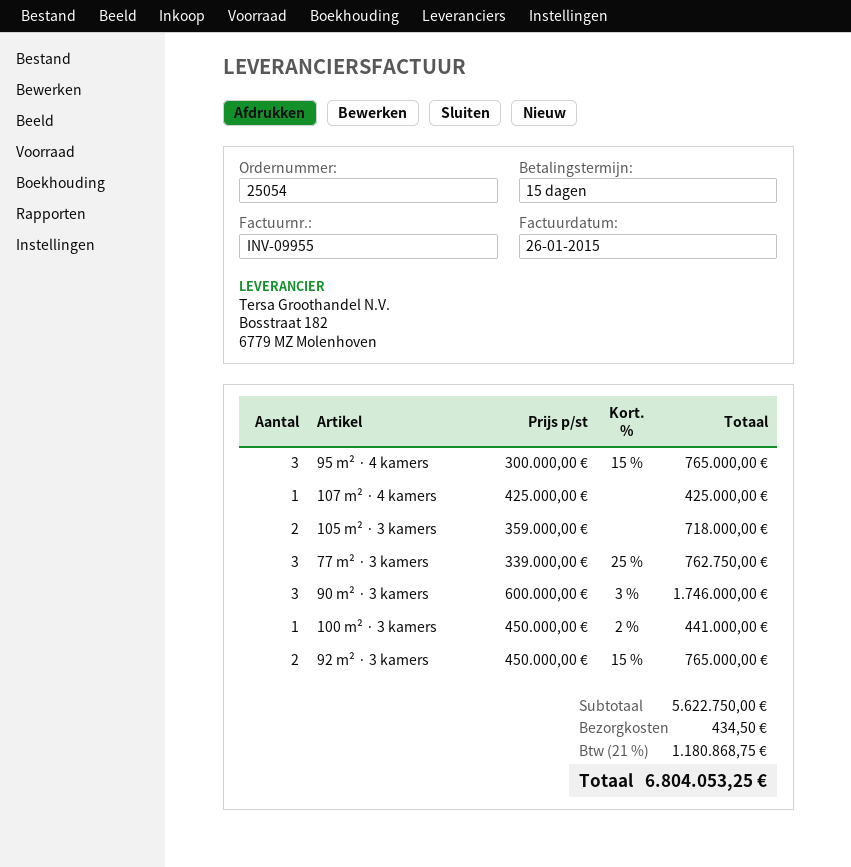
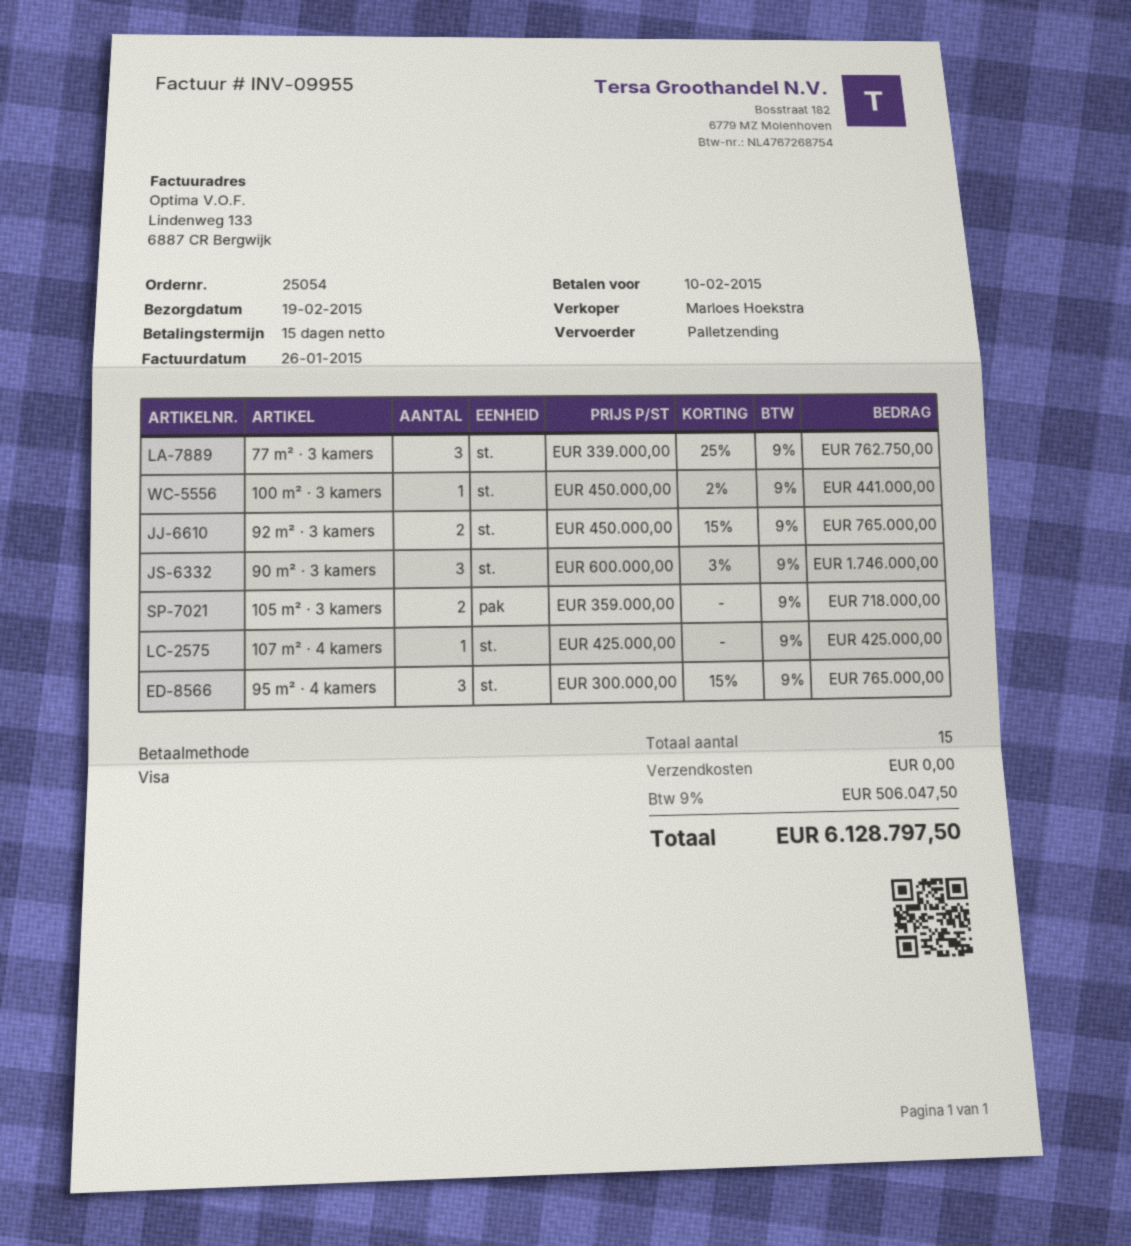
shipping: 434.50 -> 0.00
tax: 21% = 1180868.75 -> 9% = 506047.50
total: 6804053.25 -> 6128797.50

